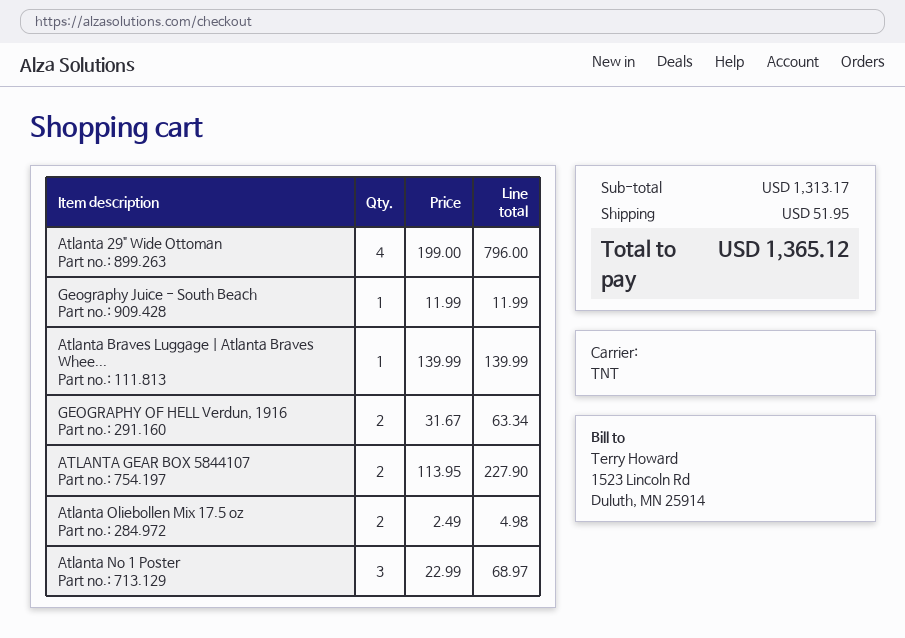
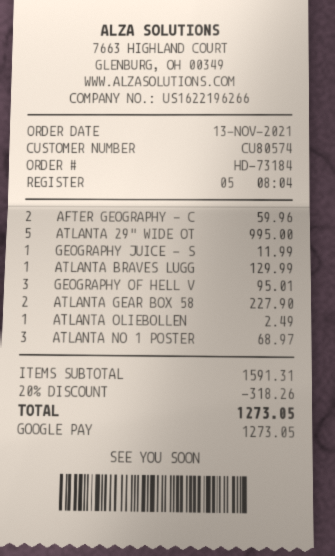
Atlanta 29" Wide Ottoman: 4 for 796.00 -> 5 for 995.00
Atlanta Braves Luggage | Atlanta Braves Whee...: 1 for 139.99 -> 1 for 129.99
GEOGRAPHY OF HELL Verdun, 1916: 2 for 63.34 -> 3 for 95.01
Atlanta Oliebollen Mix 17.5 oz: 2 for 4.98 -> 1 for 2.49
AFTER GEOGRAPHY - C: none -> 2 for 59.96
subtotal: 1313.17 -> 1591.31
discount: none -> 20% = 318.26
shipping: 51.95 -> none
total: 1365.12 -> 1273.05

